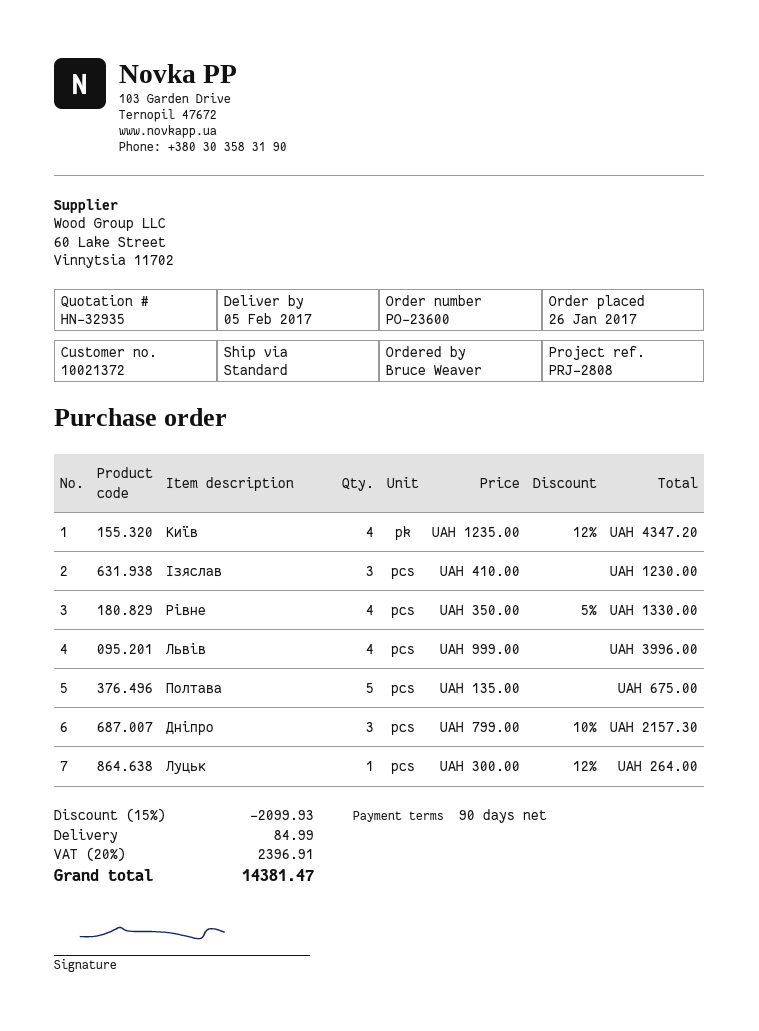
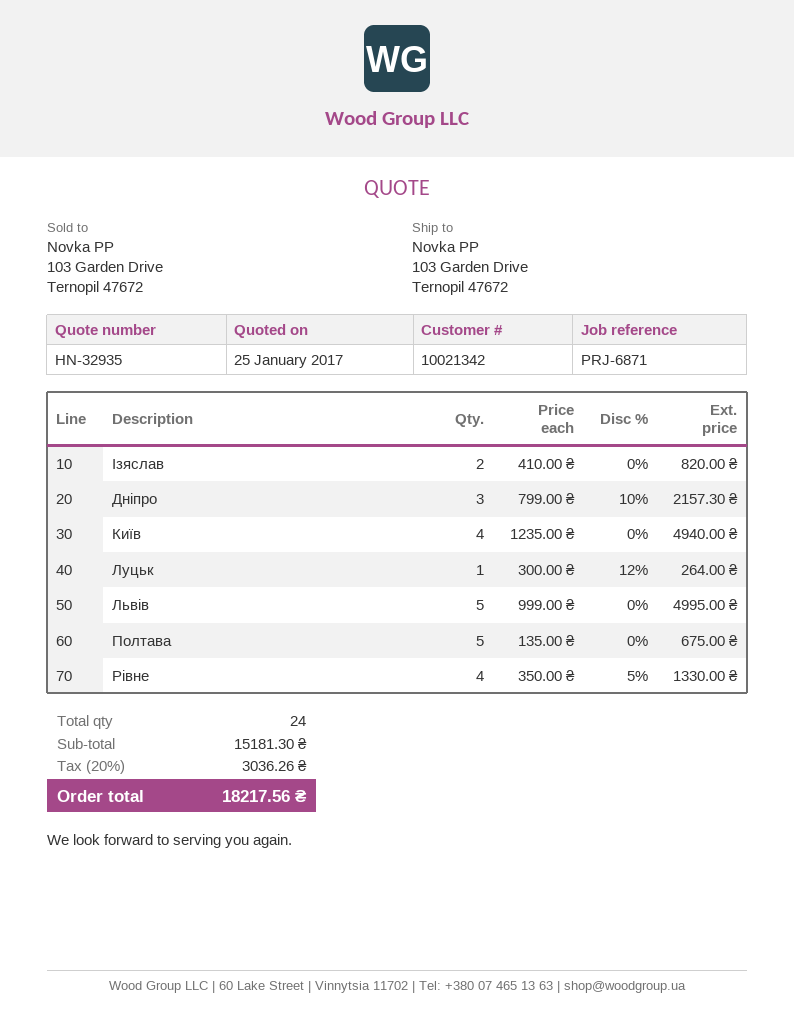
customer number: 10021372 -> 10021342
reference: PRJ-2808 -> PRJ-6871
Київ: 4 x 1235.00 - 12% = 4347.20 -> 4 x 1235.00 = 4940.00
Iзяслав: 3 x 410.00 = 1230.00 -> 2 x 410.00 = 820.00
Львів: 4 x 999.00 = 3996.00 -> 5 x 999.00 = 4995.00
discount: 15% = 2099.93 -> none
shipping: 84.99 -> none
tax: 20% = 2396.91 -> 20% = 3036.26
total: 14381.47 -> 18217.56

